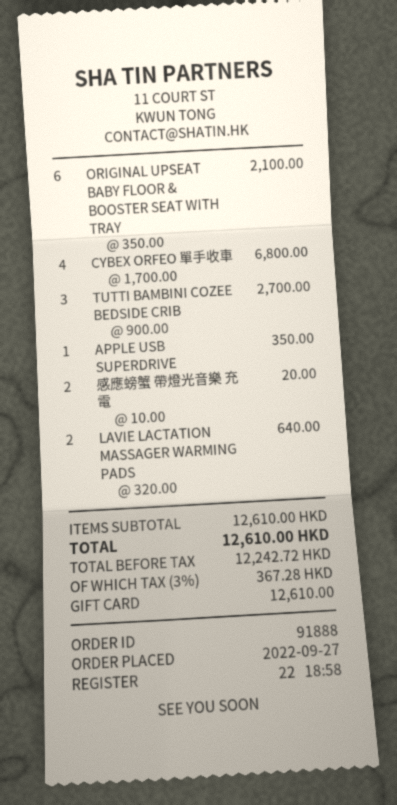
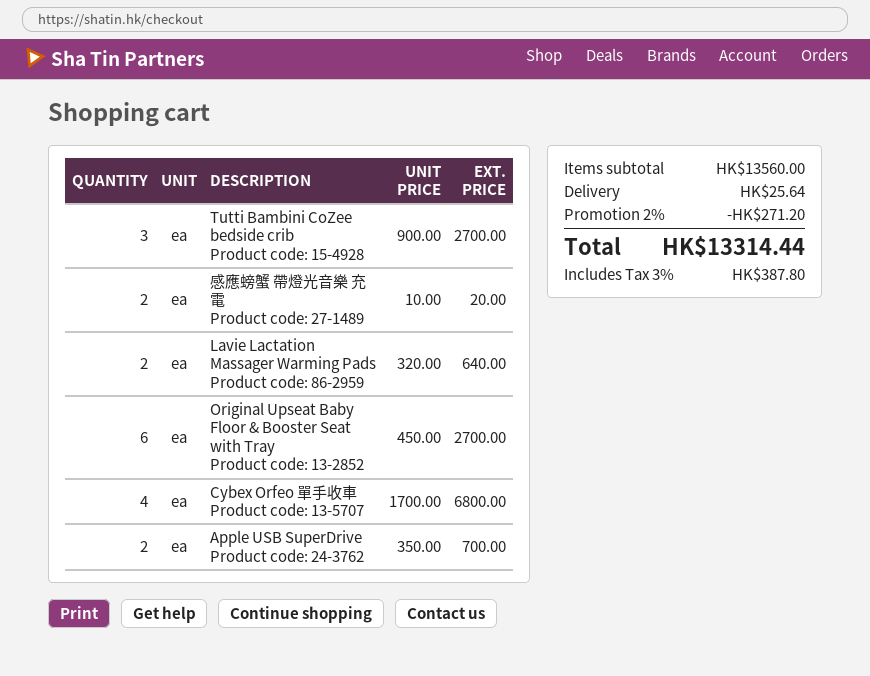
ORIGINAL UPSEAT BABY FLOOR & BOOSTER SEAT WITH TRAY: 6 x 350.00 = 2100.00 -> 6 x 450.00 = 2700.00
APPLE USB SUPERDRIVE: 1 x 350.00 = 350.00 -> 2 x 350.00 = 700.00
subtotal: 12610.00 -> 13560.00
discount: none -> 2% = 271.20
shipping: none -> 25.64
tax: 3% = 367.28 -> 3% = 387.80
total: 12610.00 -> 13314.44

